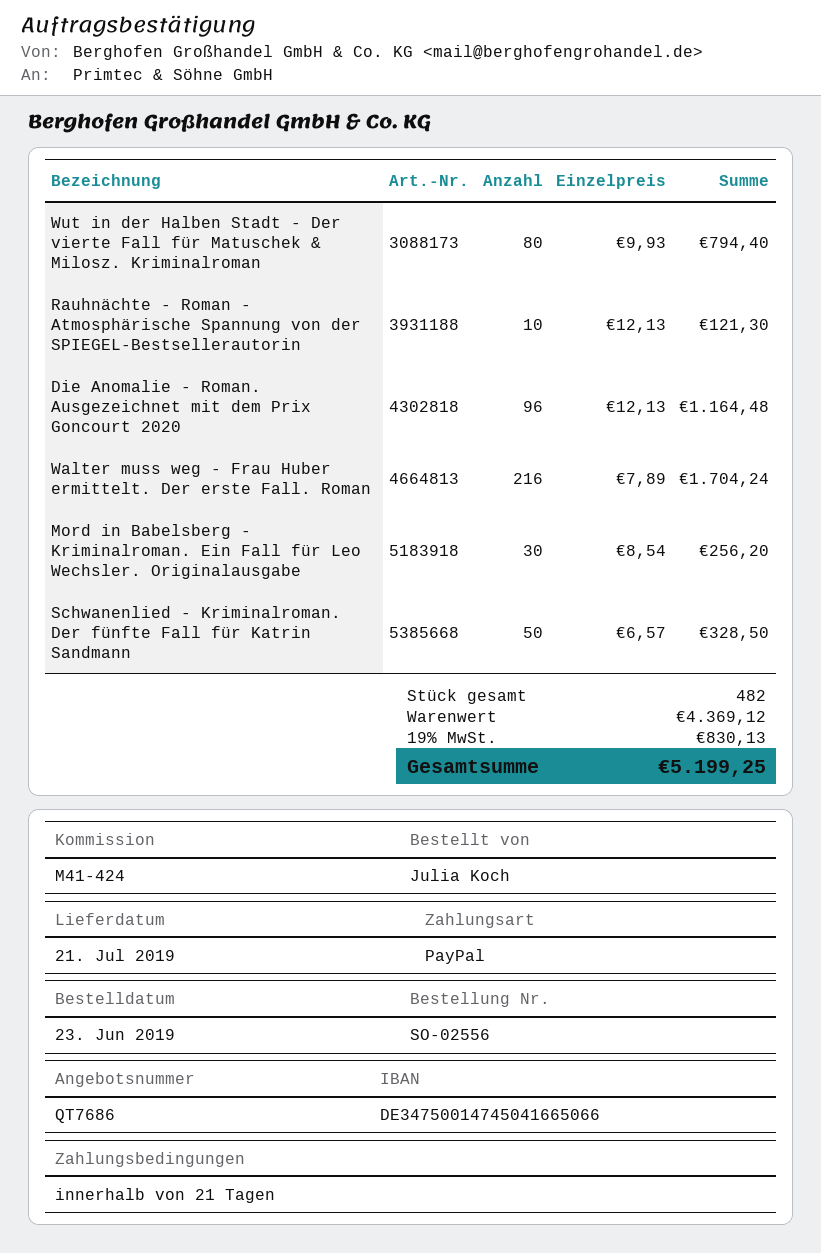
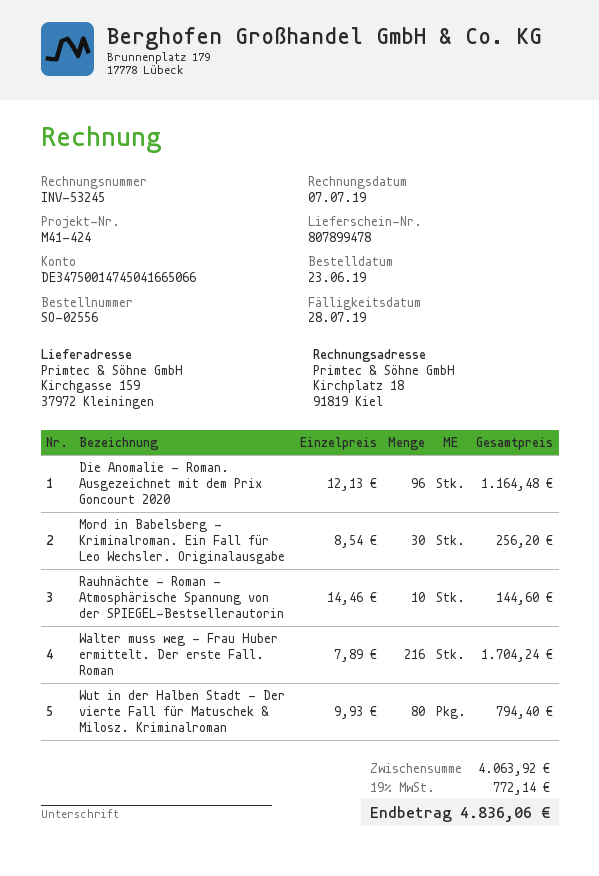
Rauhnächte - Roman - Atmosphärische Spannung von der SPIEGEL-Bestsellerautorin: 10 x 12.13 = 121.30 -> 10 x 14.46 = 144.60
Schwanenlied - Kriminalroman. Der fünfte Fall für Katrin Sandmann: 50 x 6.57 = 328.50 -> none
subtotal: 4369.12 -> 4063.92
tax: 19% = 830.13 -> 19% = 772.14
total: 5199.25 -> 4836.06

